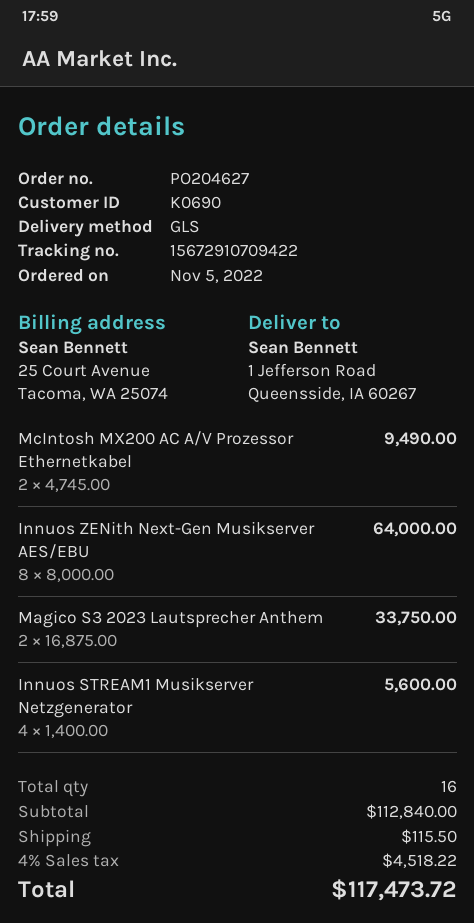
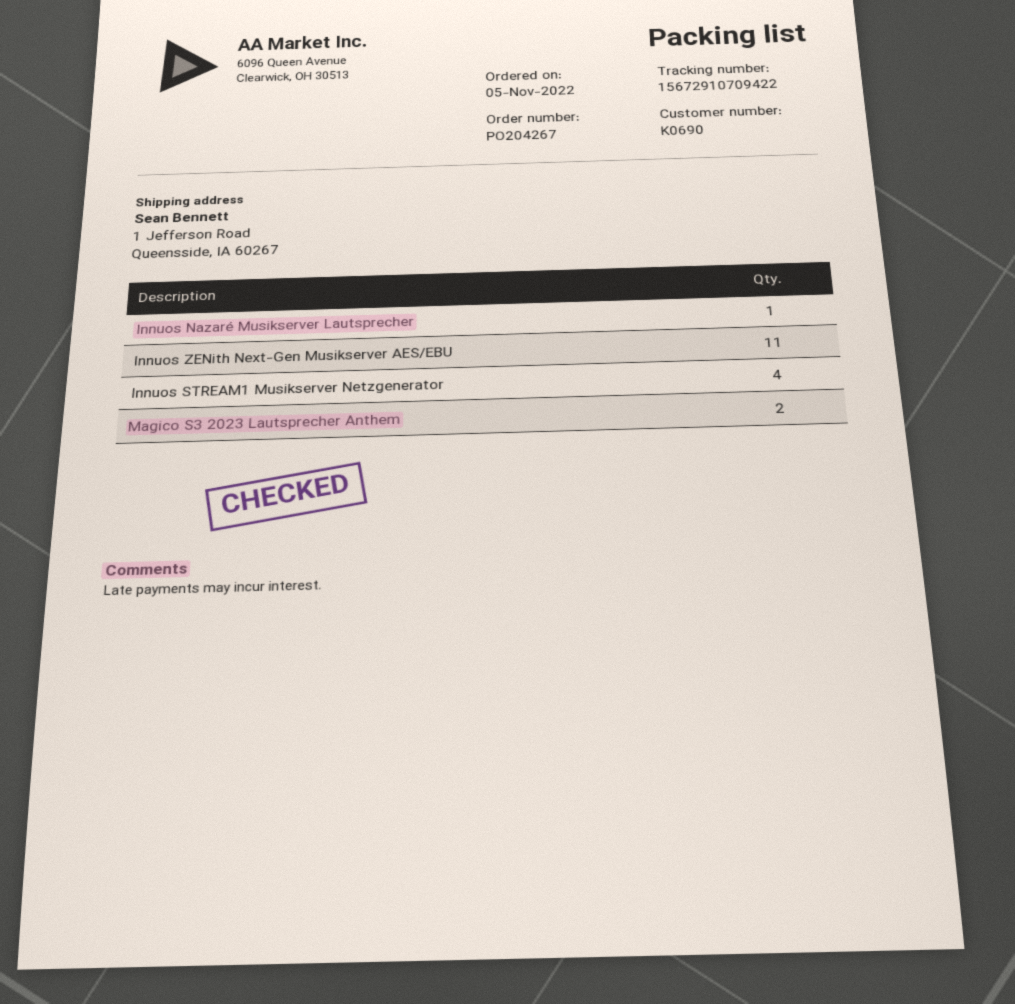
order number: PO204627 -> PO204267
McIntosh MX200 AC A/V Prozessor Ethernetkabel: 2 -> none
Innuos ZENith Next-Gen Musikserver AES/EBU: 8 -> 11
Innuos Nazaré Musikserver Lautsprecher: none -> 1

